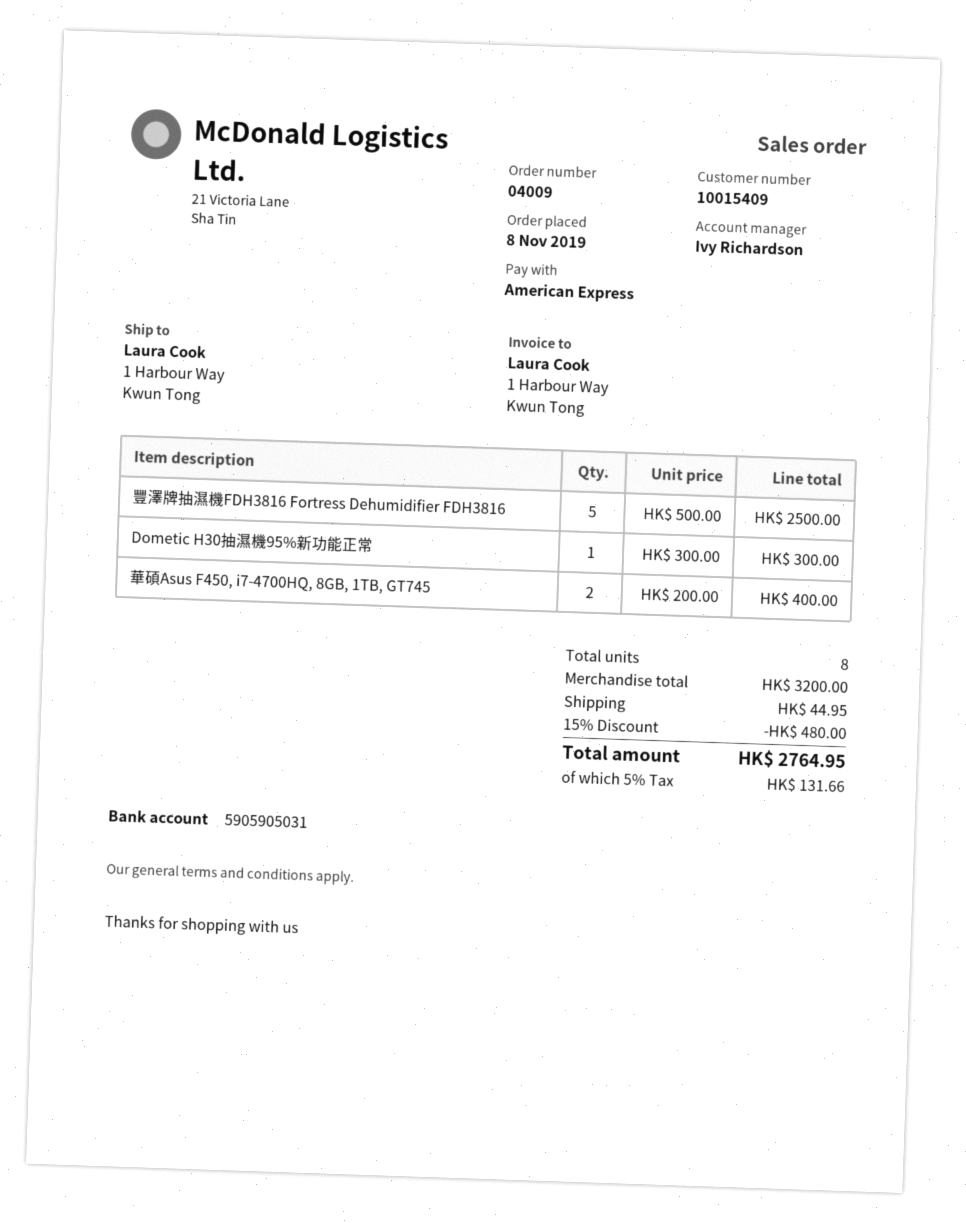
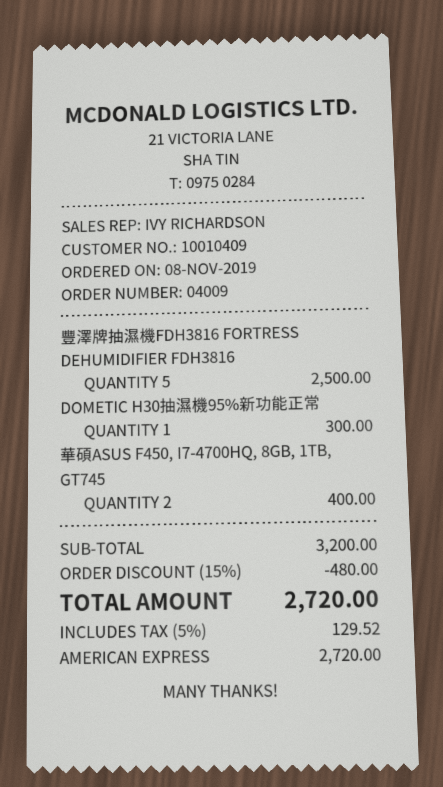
customer number: 10015409 -> 10010409
shipping: 44.95 -> none
tax: 5% = 131.66 -> 5% = 129.52
total: 2764.95 -> 2720.00

